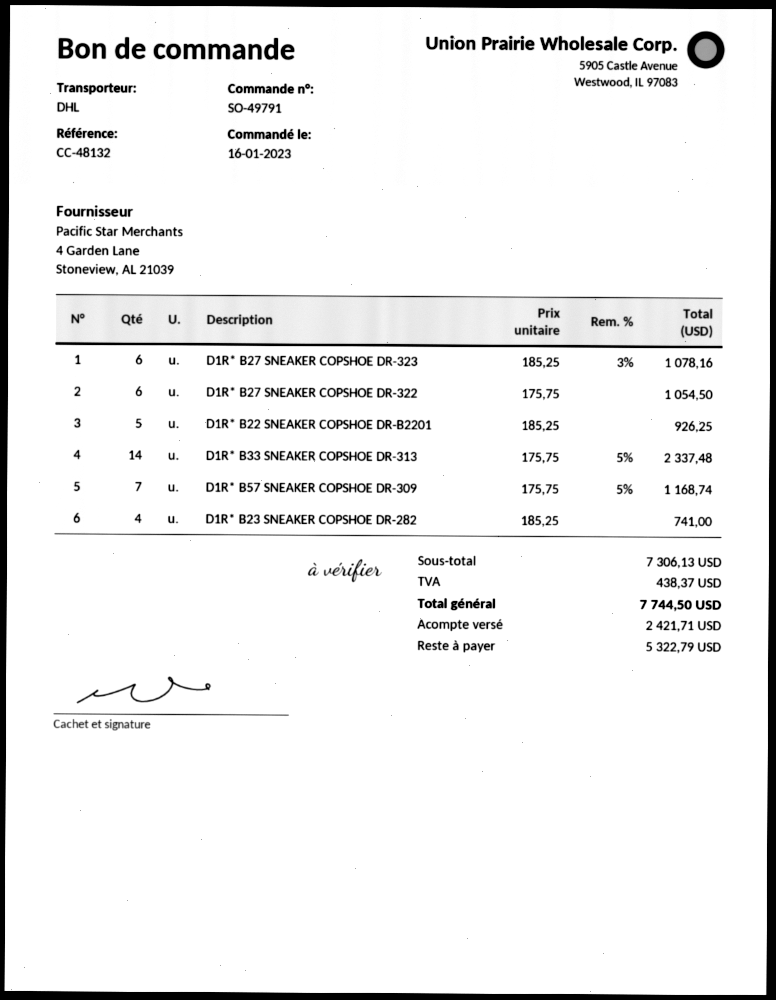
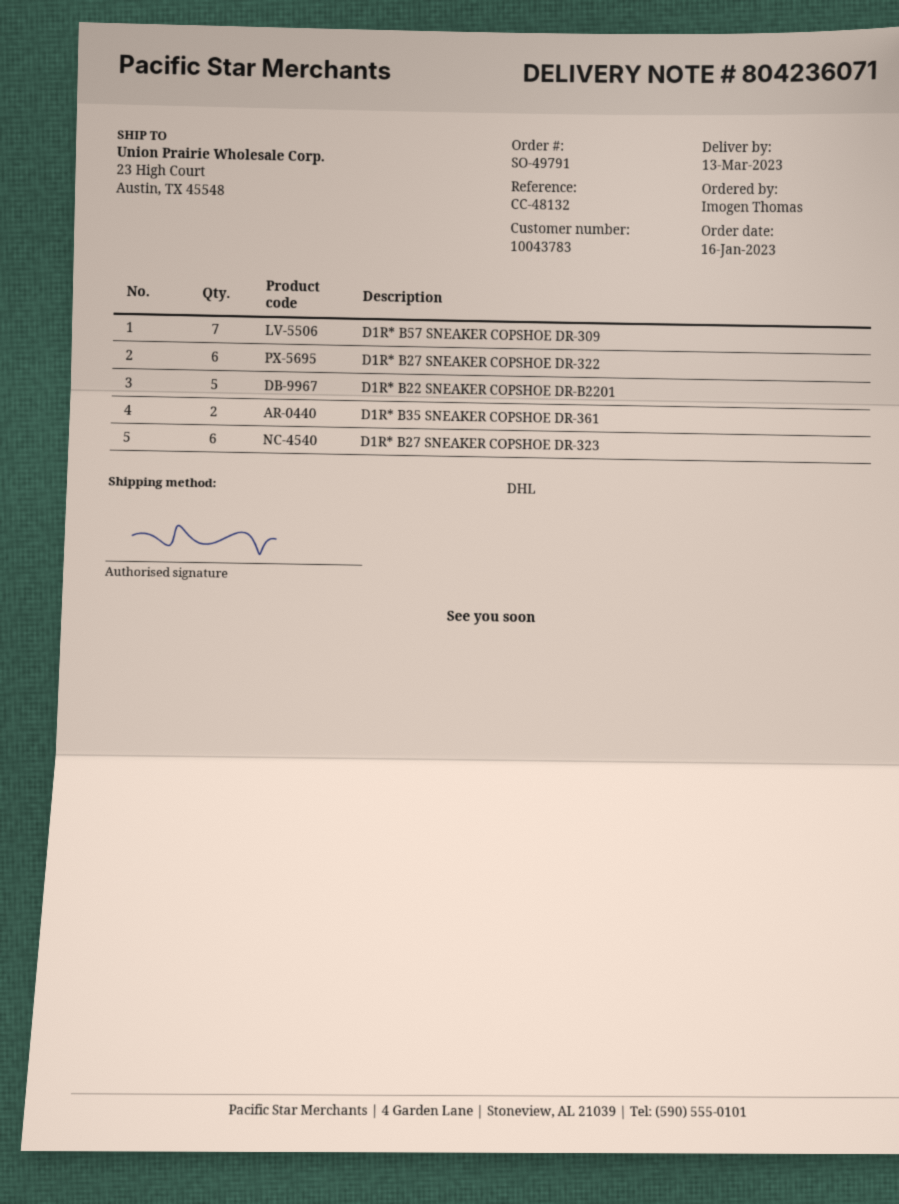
D1R* B33 SNEAKER COPSHOE DR-313: 14 -> none
D1R* B23 SNEAKER COPSHOE DR-282: 4 -> none
D1R* B35 SNEAKER COPSHOE DR-361: none -> 2

